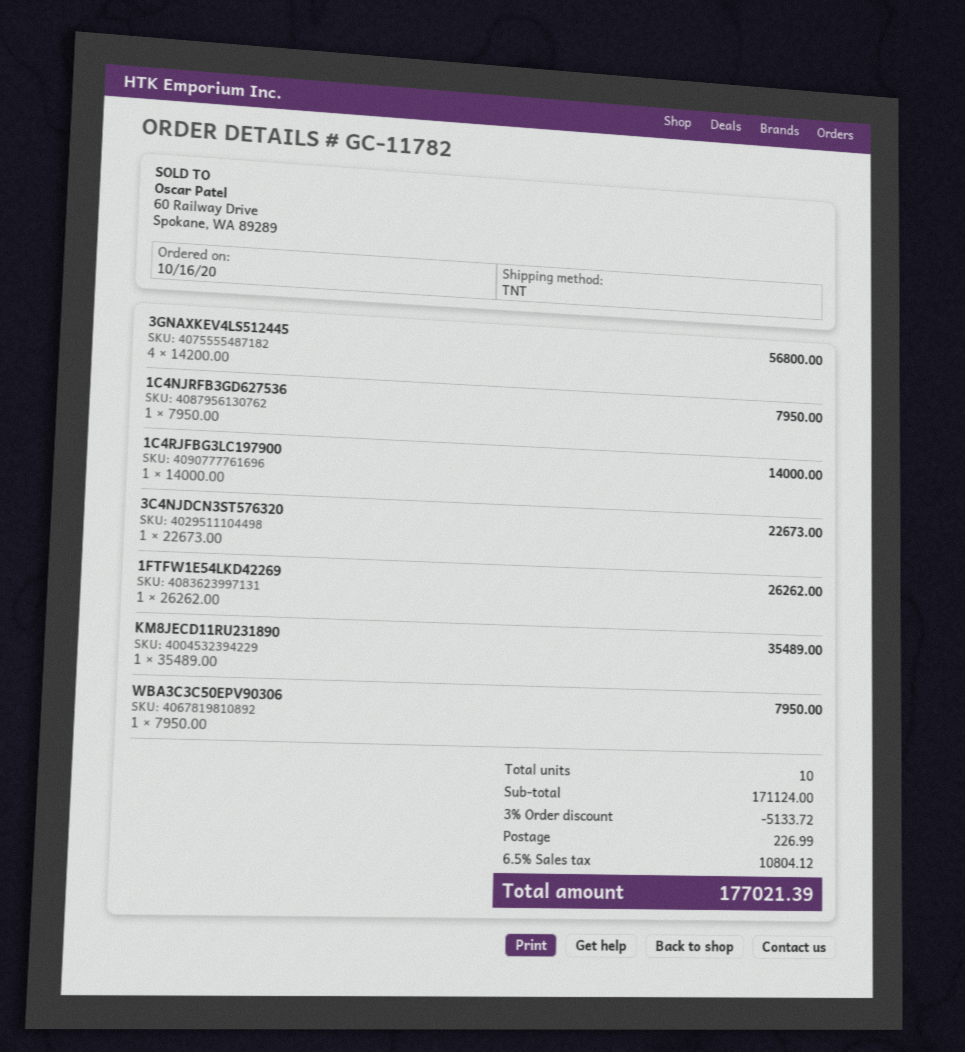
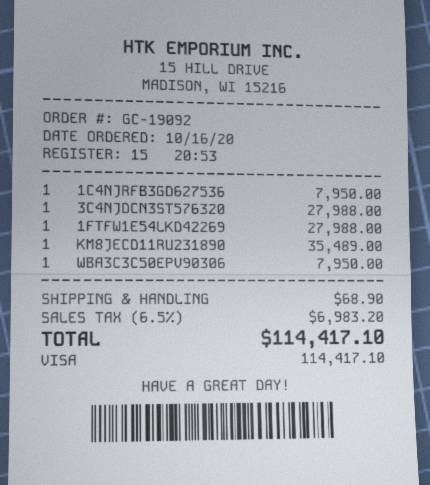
order number: GC-11782 -> GC-19092
3GNAXKEV4LS512445: 4 for 56800.00 -> none
1C4RJFBG3LC197900: 1 for 14000.00 -> none
3C4NJDCN3ST576320: 1 for 22673.00 -> 1 for 27988.00
1FTFW1E54LKD42269: 1 for 26262.00 -> 1 for 27988.00
discount: 3% = 5133.72 -> none
shipping: 226.99 -> 68.90
tax: 6.5% = 10804.12 -> 6.5% = 6983.20
total: 177021.39 -> 114417.10

